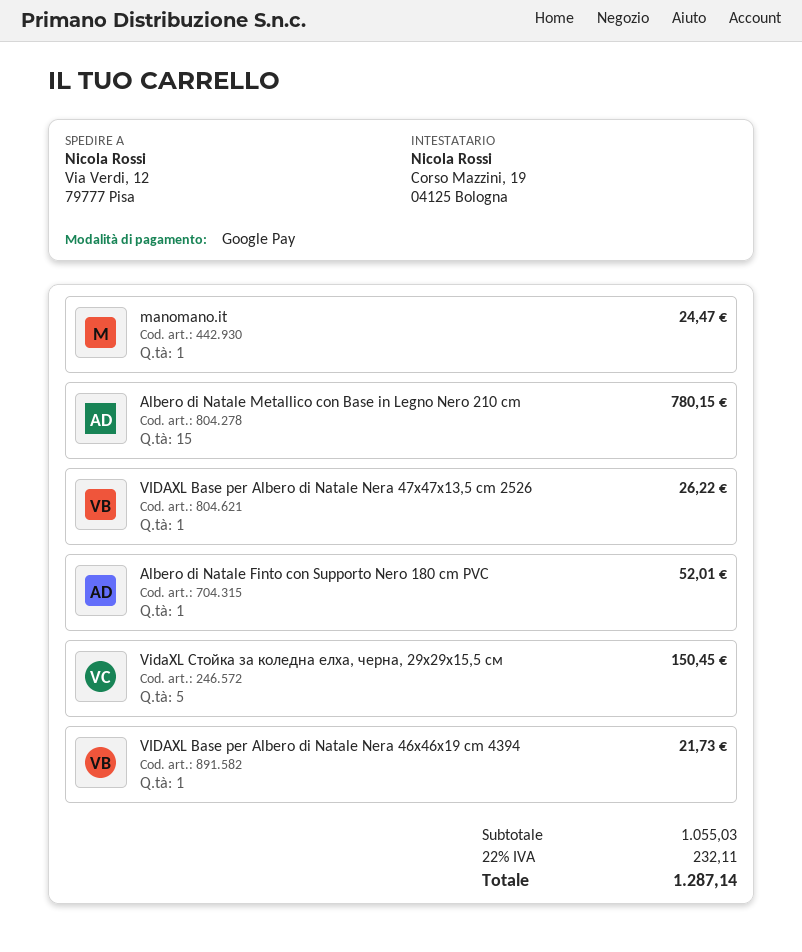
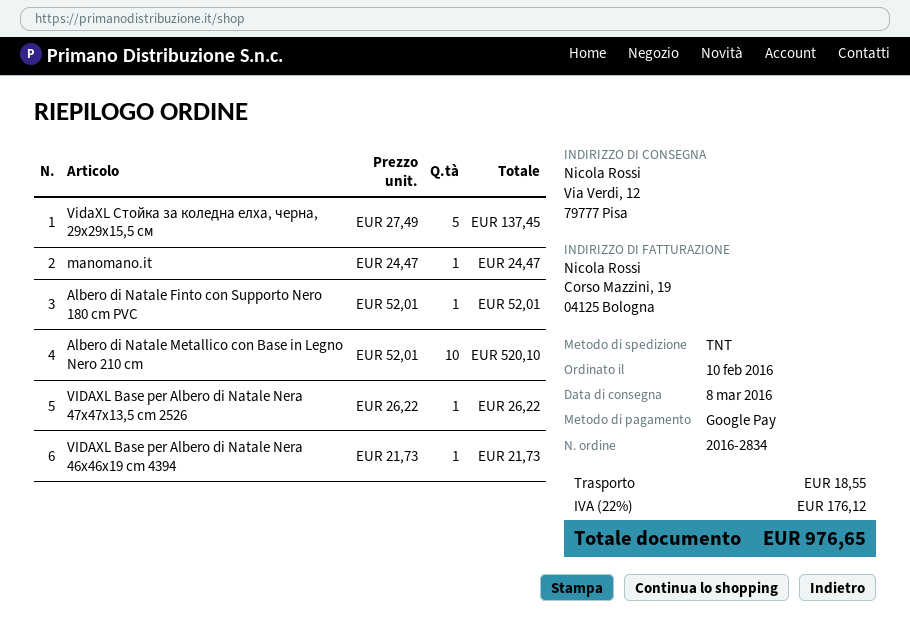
Albero di Natale Metallico con Base in Legno Nero 210 cm: 15 for 780.15 -> 10 for 520.10
VidaXL Стойка за коледна елха, черна, 29x29x15,5 см: 5 for 150.45 -> 5 for 137.45
shipping: none -> 18.55
tax: 22% = 232.11 -> 22% = 176.12
total: 1287.14 -> 976.65

